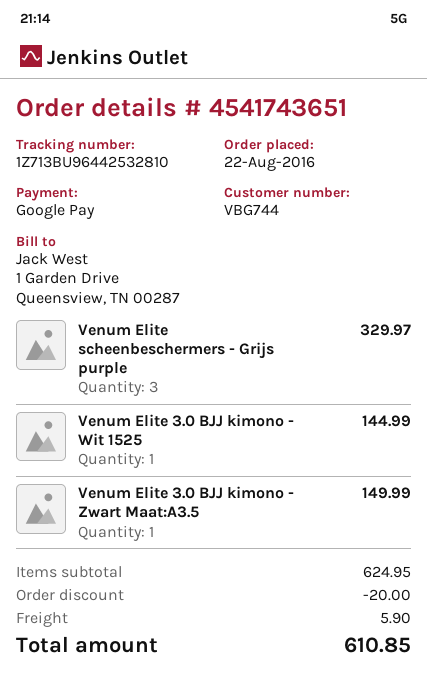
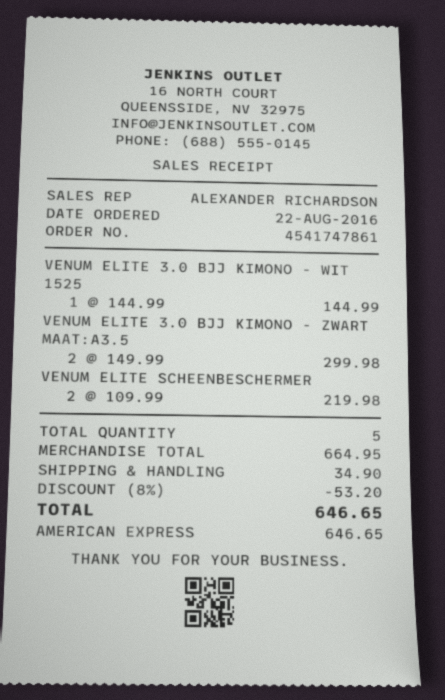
order number: 4541743651 -> 4541747861
payment method: Google Pay -> American Express
Venum Elite scheenbeschermers - Grijs purple: 3 for 329.97 -> 2 for 219.98
Venum Elite 3.0 BJJ kimono - Zwart Maat:A3.5: 1 for 149.99 -> 2 for 299.98
subtotal: 624.95 -> 664.95
discount: 20.00 -> 53.20
shipping: 5.90 -> 34.90
total: 610.85 -> 646.65

